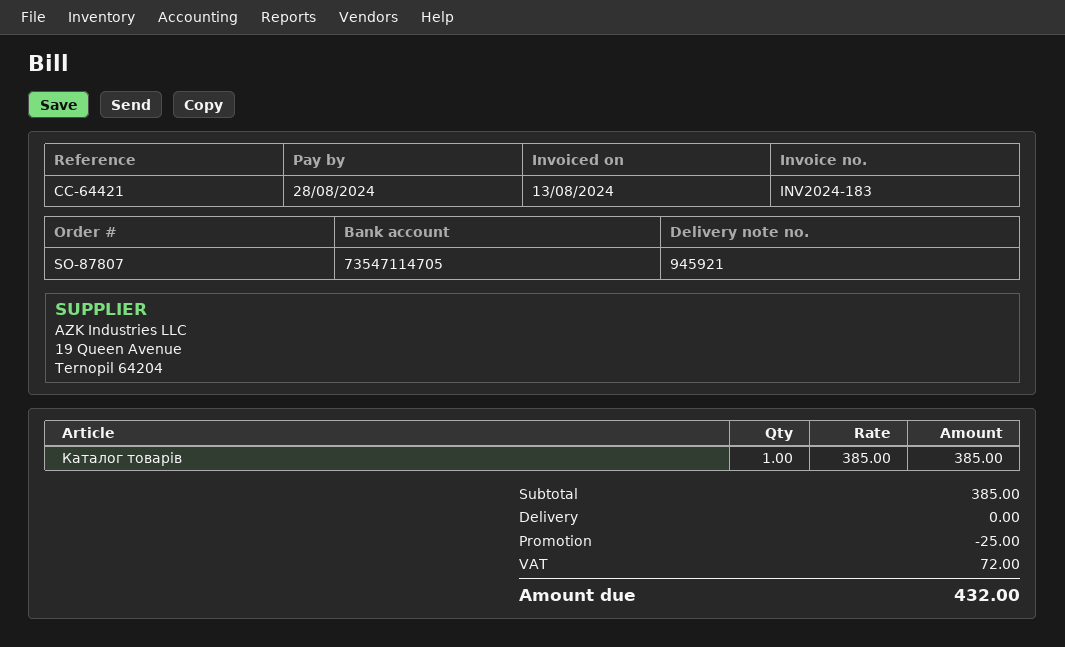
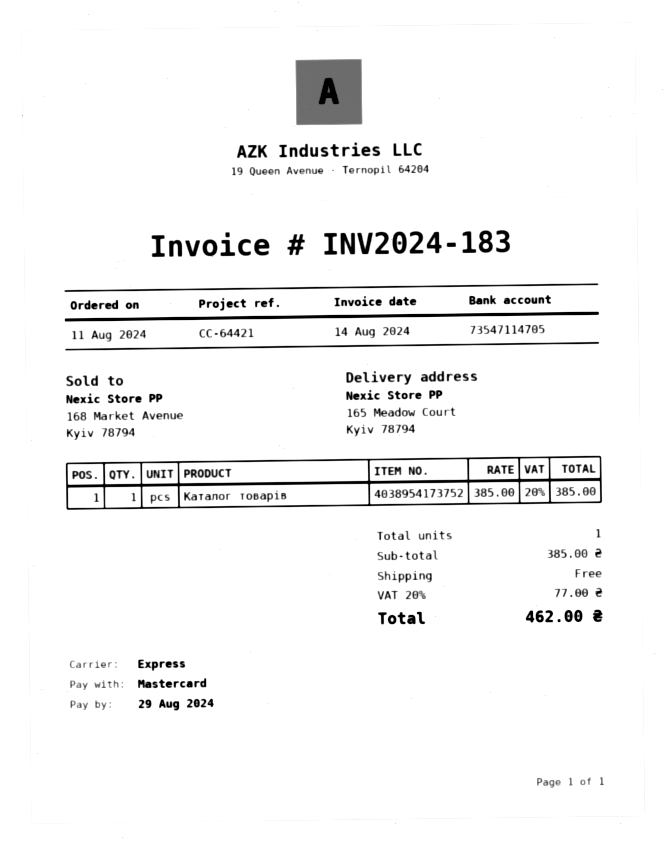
invoice date: 2024-08-13 -> 2024-08-14
due date: 2024-08-28 -> 2024-08-29
discount: 25.00 -> none
tax: 72.00 -> 77.00
total: 432.00 -> 462.00

